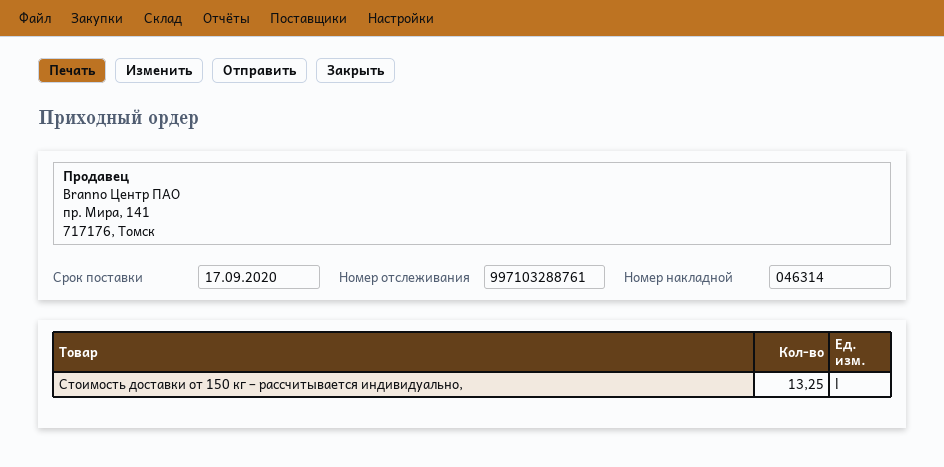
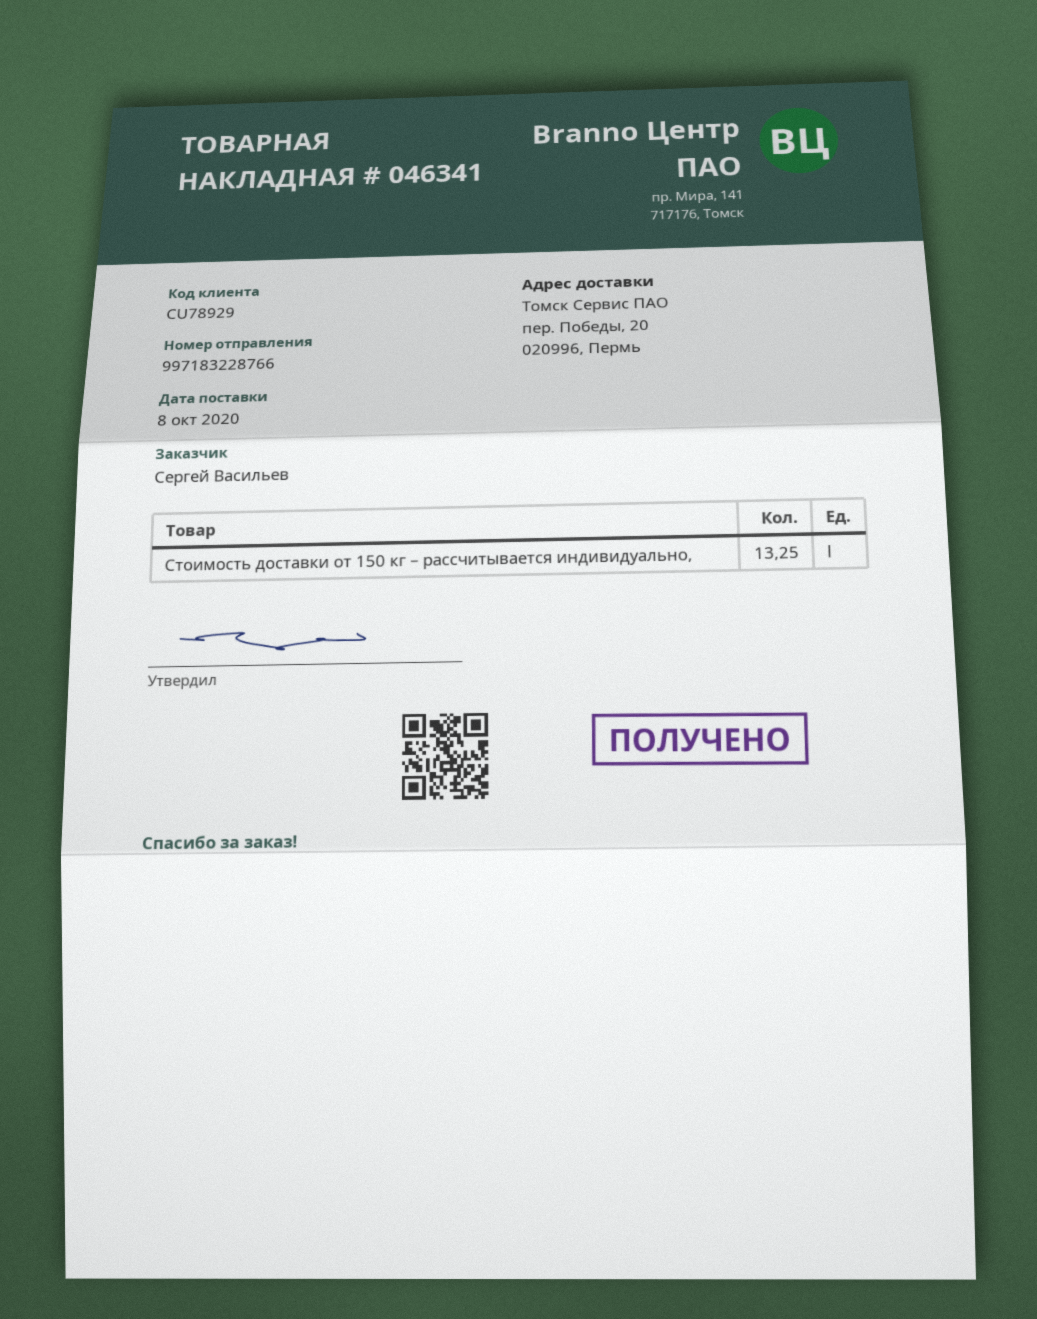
delivery note number: 046314 -> 046341
delivery date: 2020-09-17 -> 2020-10-08
tracking number: 997103288761 -> 997183228766

